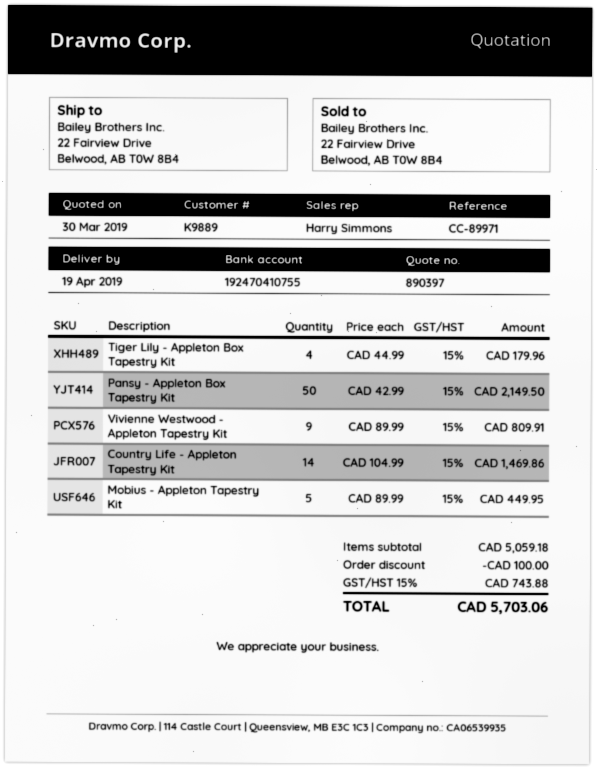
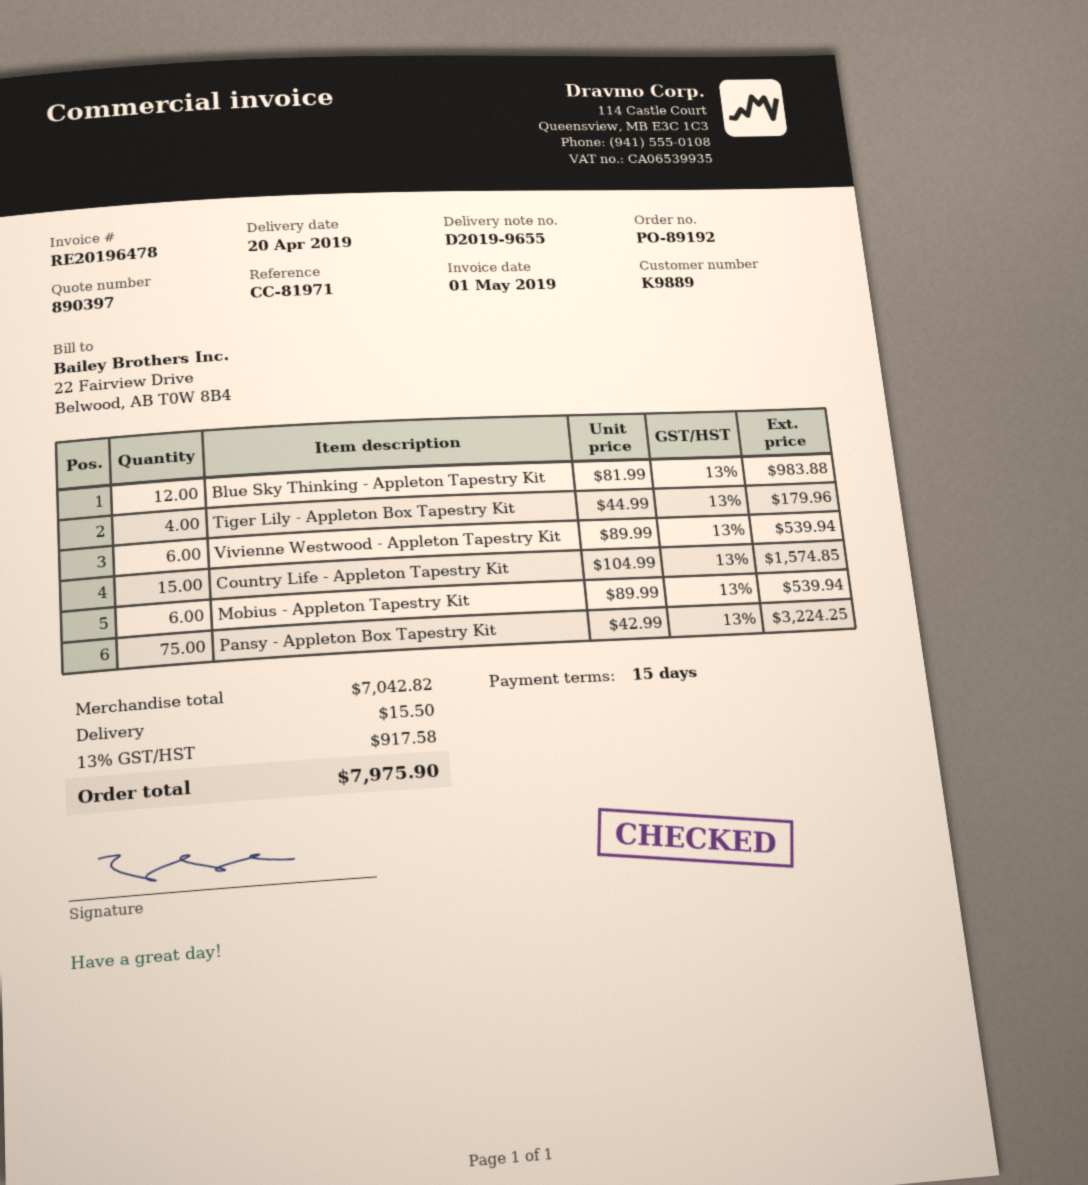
delivery date: 2019-04-19 -> 2019-04-20
reference: CC-89971 -> CC-81971
Pansy - Appleton Box Tapestry Kit: 50 x 42.99 = 2149.50 -> 75 x 42.99 = 3224.25
Vivienne Westwood - Appleton Tapestry Kit: 9 x 89.99 = 809.91 -> 6 x 89.99 = 539.94
Country Life - Appleton Tapestry Kit: 14 x 104.99 = 1469.86 -> 15 x 104.99 = 1574.85
Mobius - Appleton Tapestry Kit: 5 x 89.99 = 449.95 -> 6 x 89.99 = 539.94
Blue Sky Thinking - Appleton Tapestry Kit: none -> 12 x 81.99 = 983.88
subtotal: 5059.18 -> 7042.82
discount: 100.00 -> none
shipping: none -> 15.50
tax: 15% = 743.88 -> 13% = 917.58
total: 5703.06 -> 7975.90

